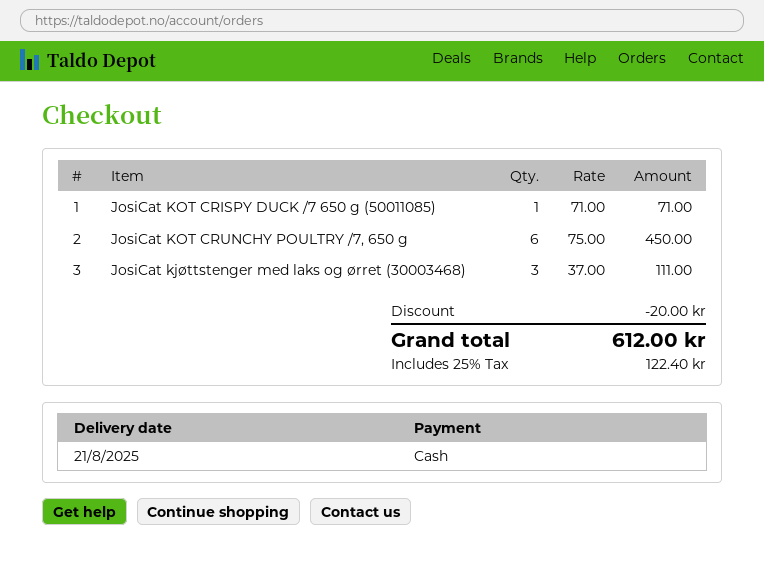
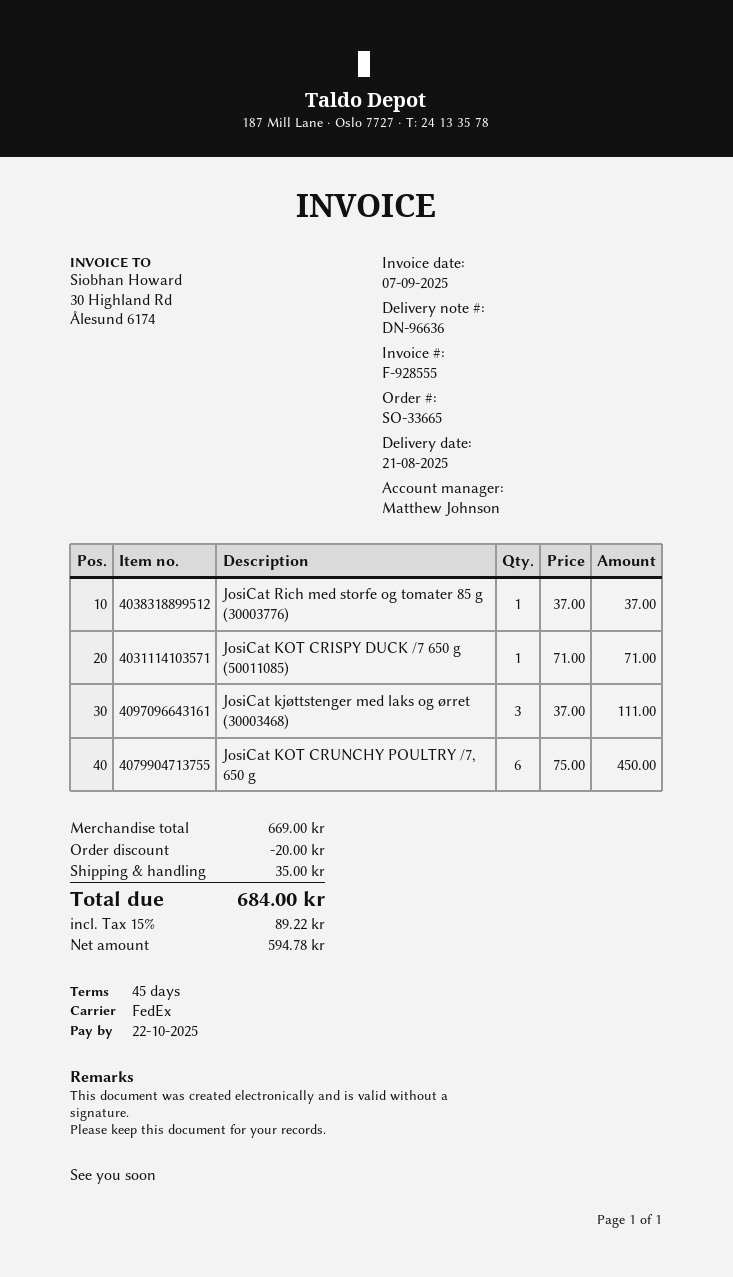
JosiCat Rich med storfe og tomater 85 g (30003776): none -> 1 x 37.00 = 37.00
shipping: none -> 35.00
tax: 25% = 122.40 -> 15% = 89.22
total: 612.00 -> 684.00

